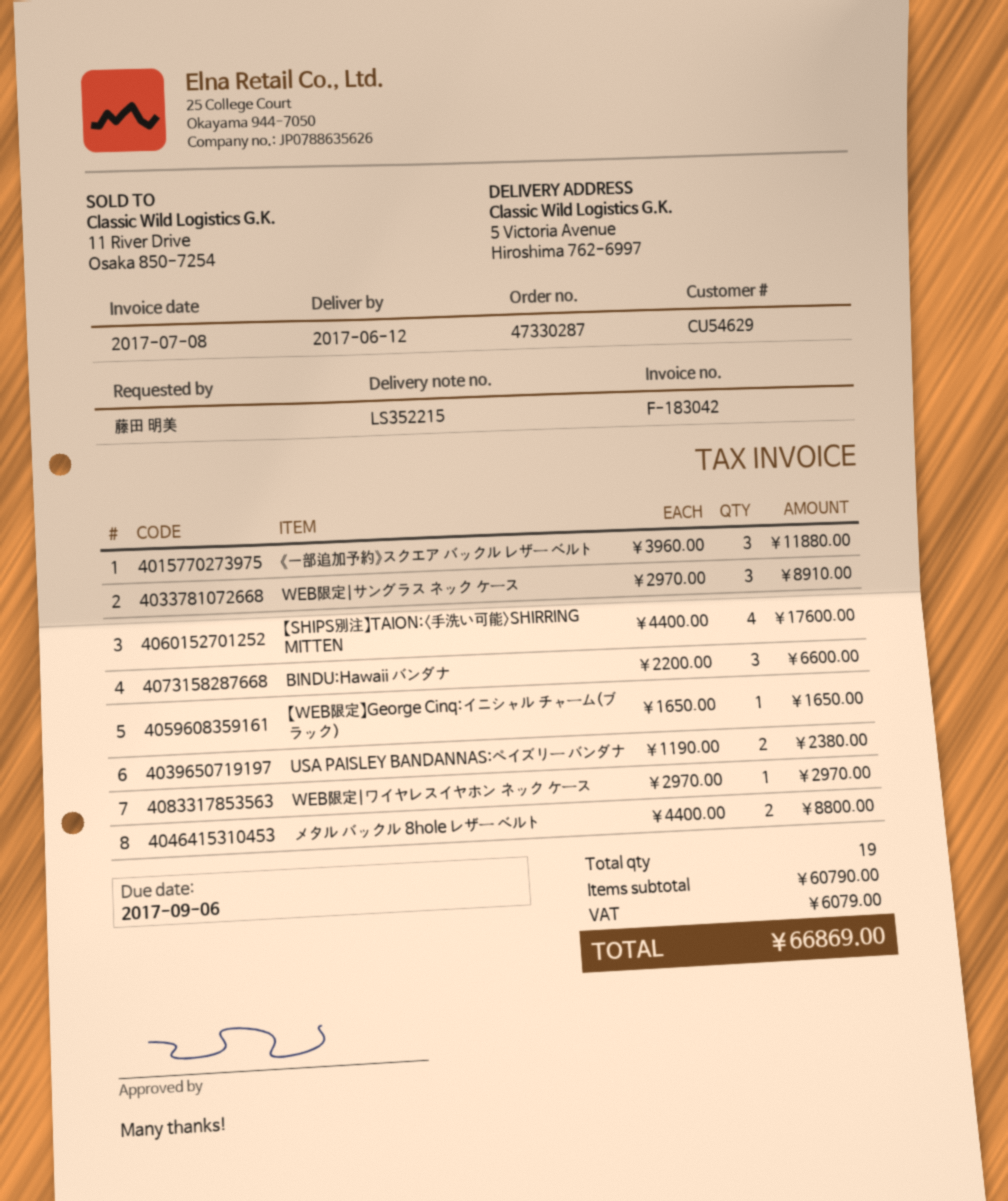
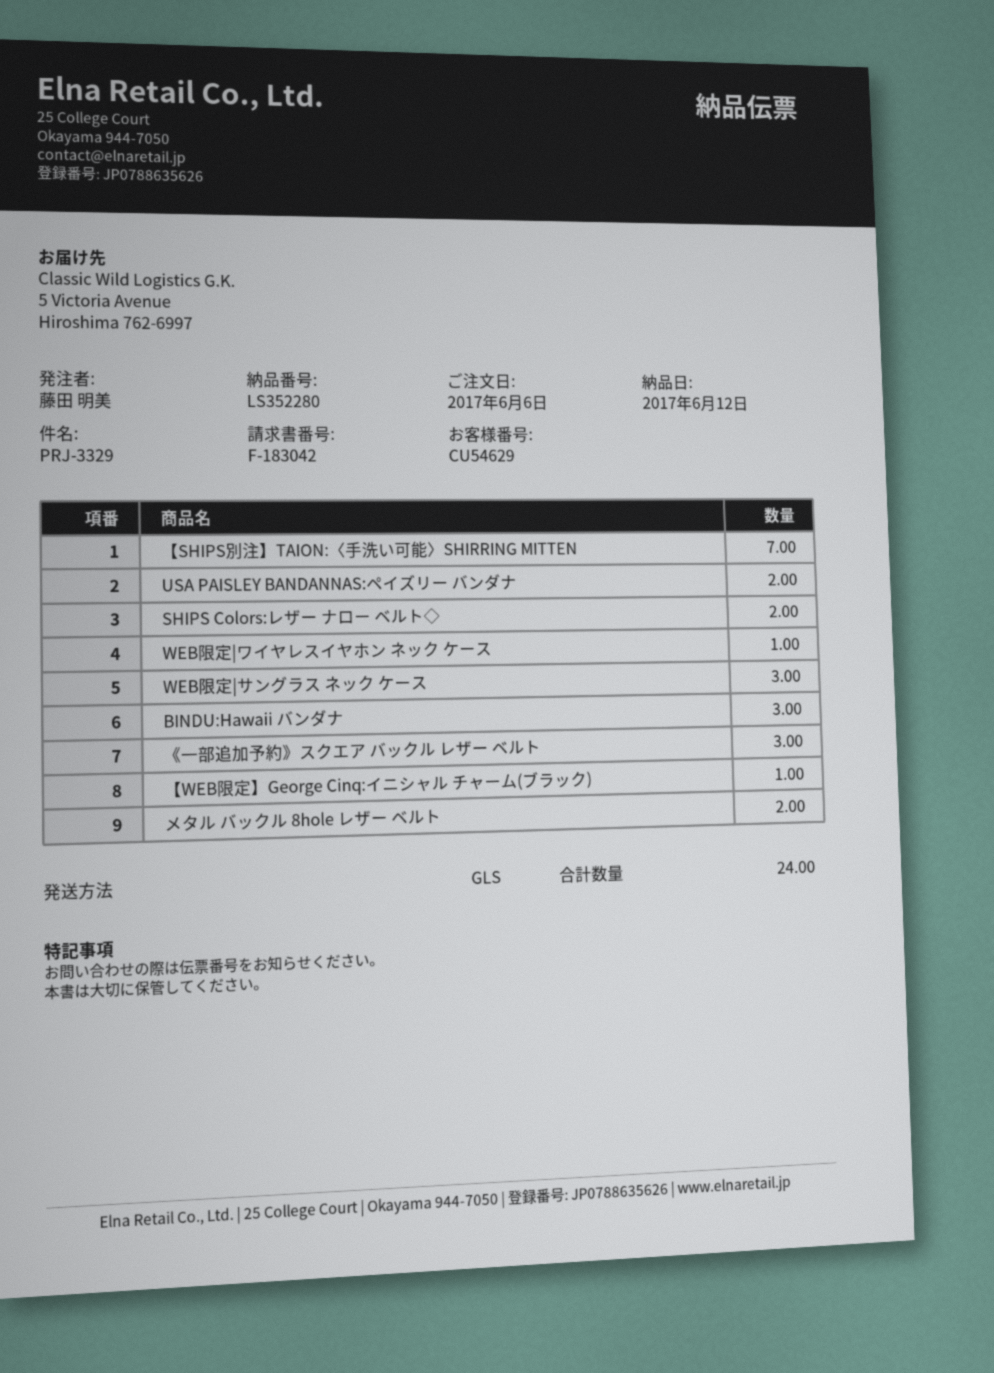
delivery note number: LS352215 -> LS352280
【SHIPS別注】TAION:〈手洗い可能〉SHIRRING MITTEN: 4 -> 7
SHIPS Colors:レザー ナロー ベルト◇: none -> 2
total quantity: 19 -> 24

